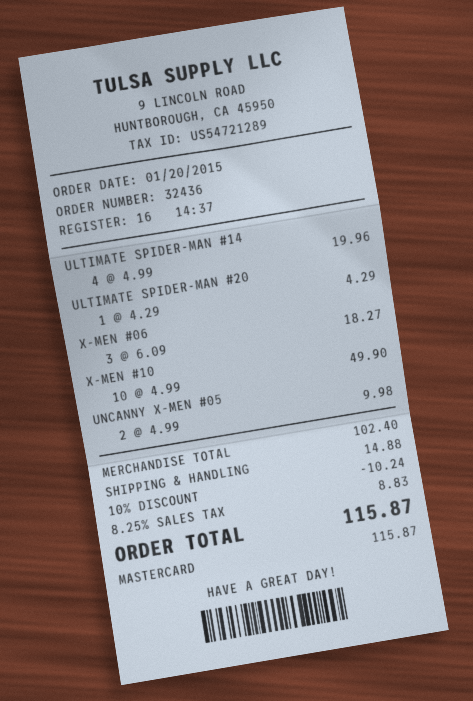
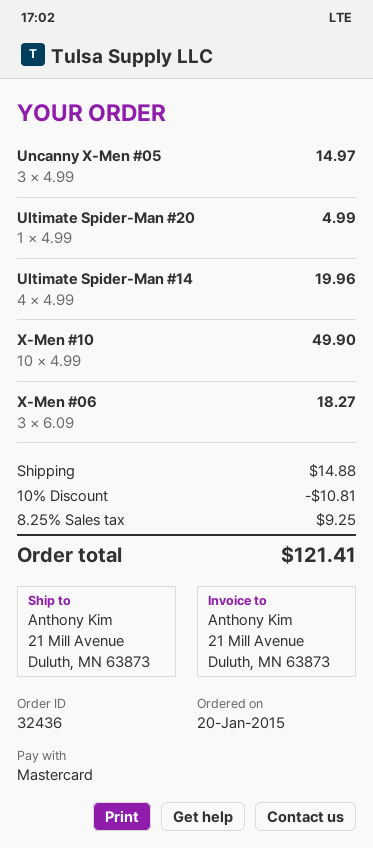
ULTIMATE SPIDER-MAN #20: 1 x 4.29 = 4.29 -> 1 x 4.99 = 4.99
UNCANNY X-MEN #05: 2 x 4.99 = 9.98 -> 3 x 4.99 = 14.97
discount: 10% = 10.24 -> 10% = 10.81
tax: 8.25% = 8.83 -> 8.25% = 9.25
total: 115.87 -> 121.41

